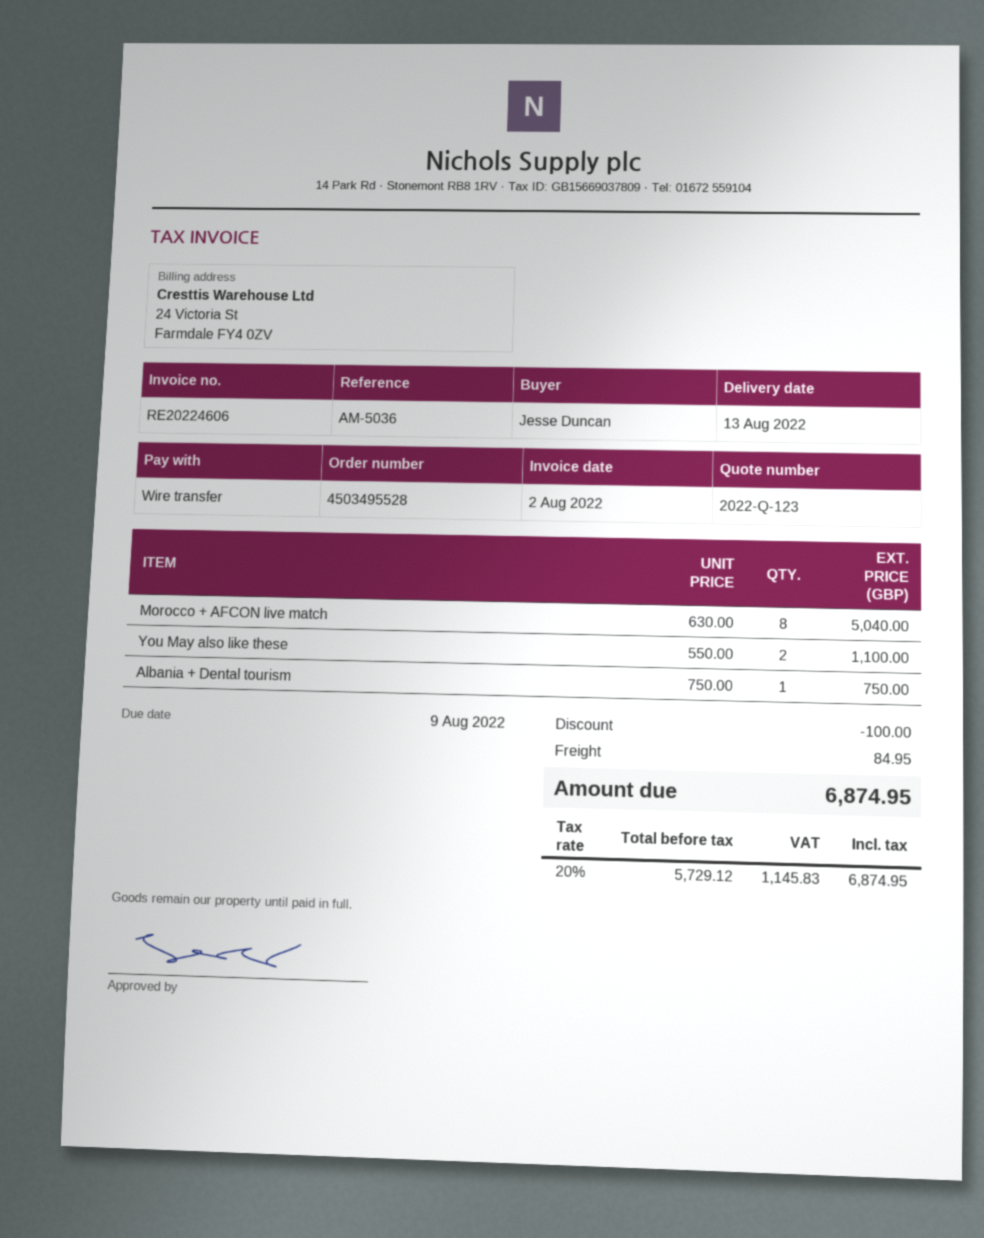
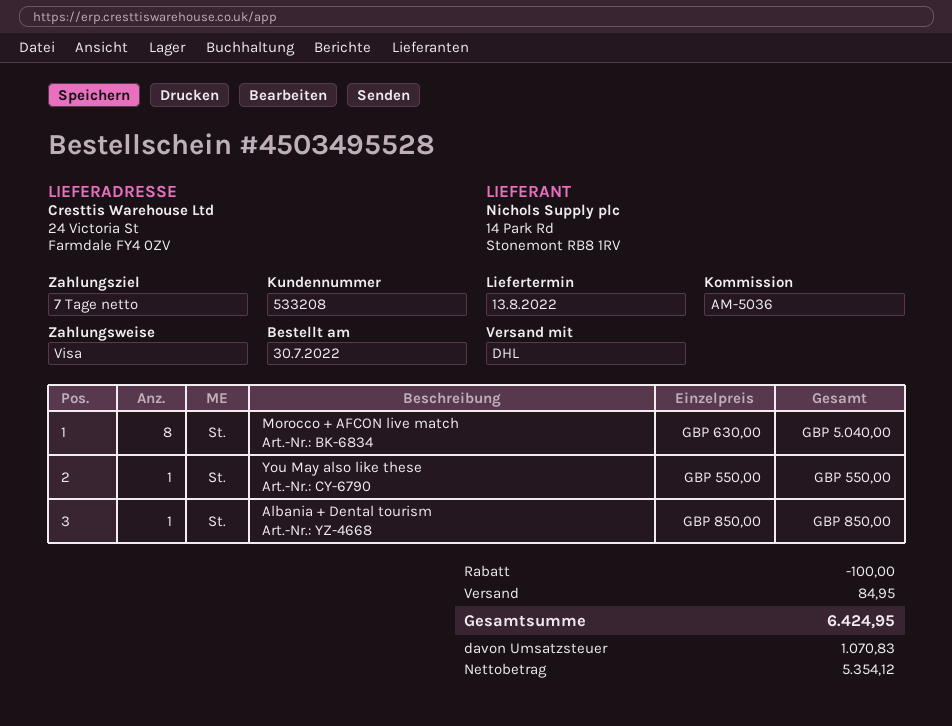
payment method: bank transfer -> Visa
You May also like these: 2 x 550.00 = 1100.00 -> 1 x 550.00 = 550.00
Albania + Dental tourism: 1 x 750.00 = 750.00 -> 1 x 850.00 = 850.00
net: 5729.12 -> 5354.12
tax: 1145.83 -> 1070.83
total: 6874.95 -> 6424.95

